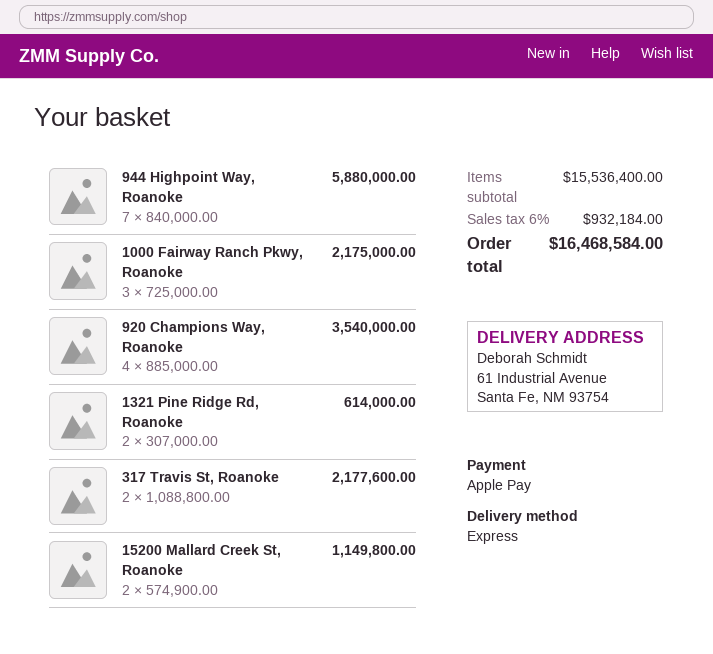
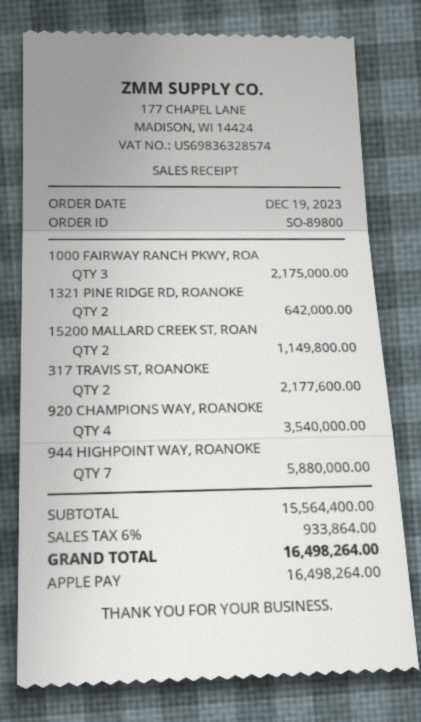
1321 Pine Ridge Rd, Roanoke: 2 for 614000.00 -> 2 for 642000.00
subtotal: 15536400.00 -> 15564400.00
tax: 6% = 932184.00 -> 6% = 933864.00
total: 16468584.00 -> 16498264.00

